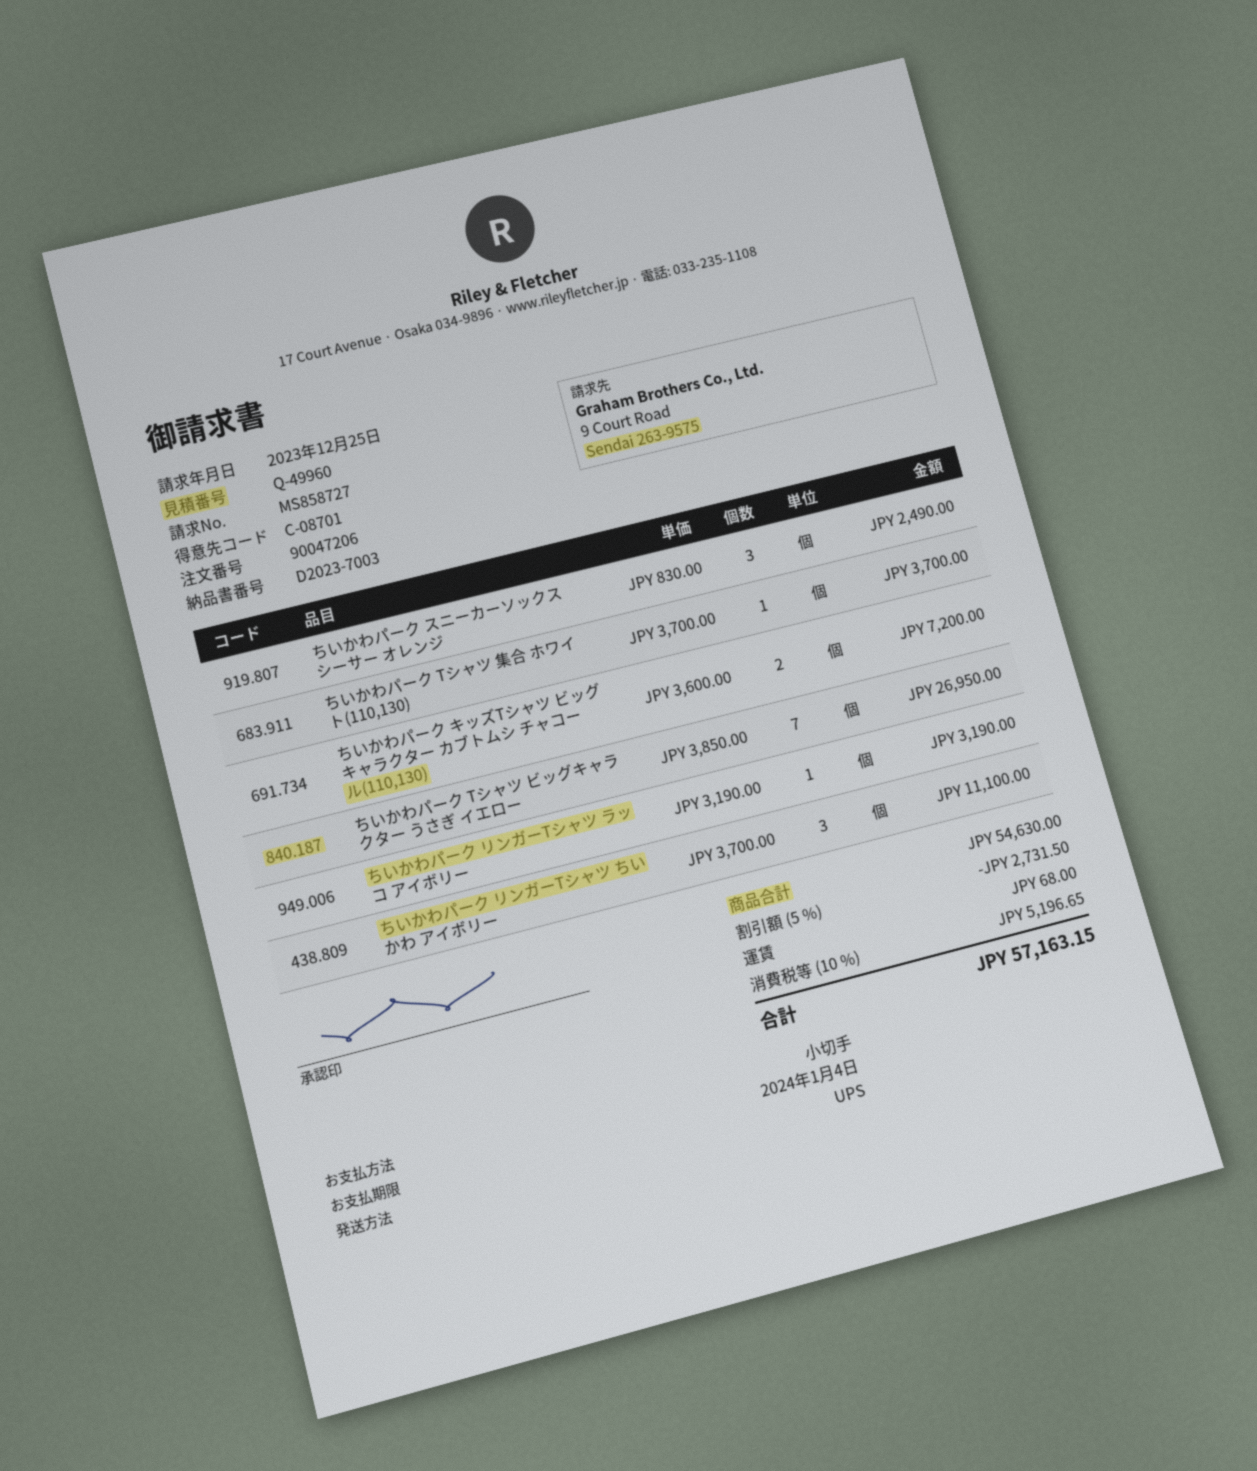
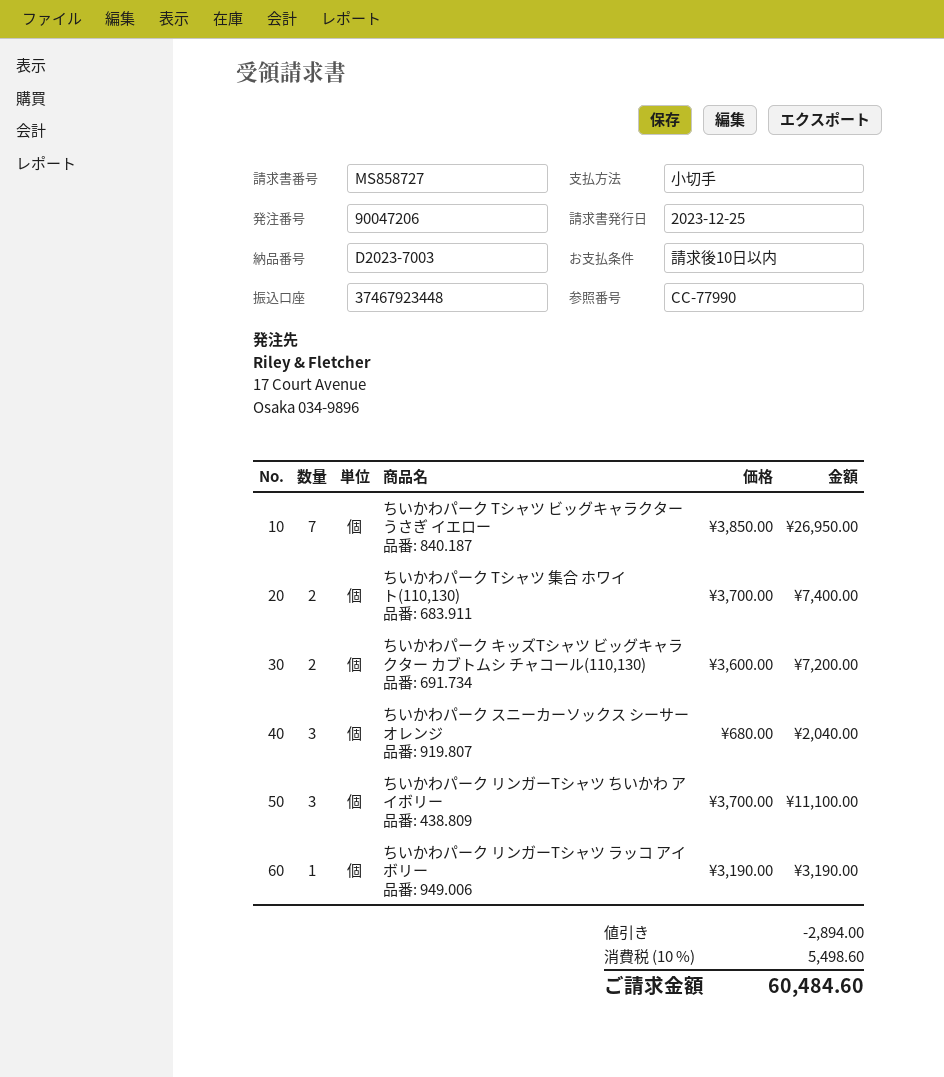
ちいかわパーク スニーカーソックス シーサー オレンジ: 3 x 830.00 = 2490.00 -> 3 x 680.00 = 2040.00
ちいかわパーク Tシャツ 集合 ホワイト(110,130): 1 x 3700.00 = 3700.00 -> 2 x 3700.00 = 7400.00
discount: 2731.50 -> 2894.00
shipping: 68.00 -> none
tax: 10% = 5196.65 -> 10% = 5498.60
total: 57163.15 -> 60484.60

